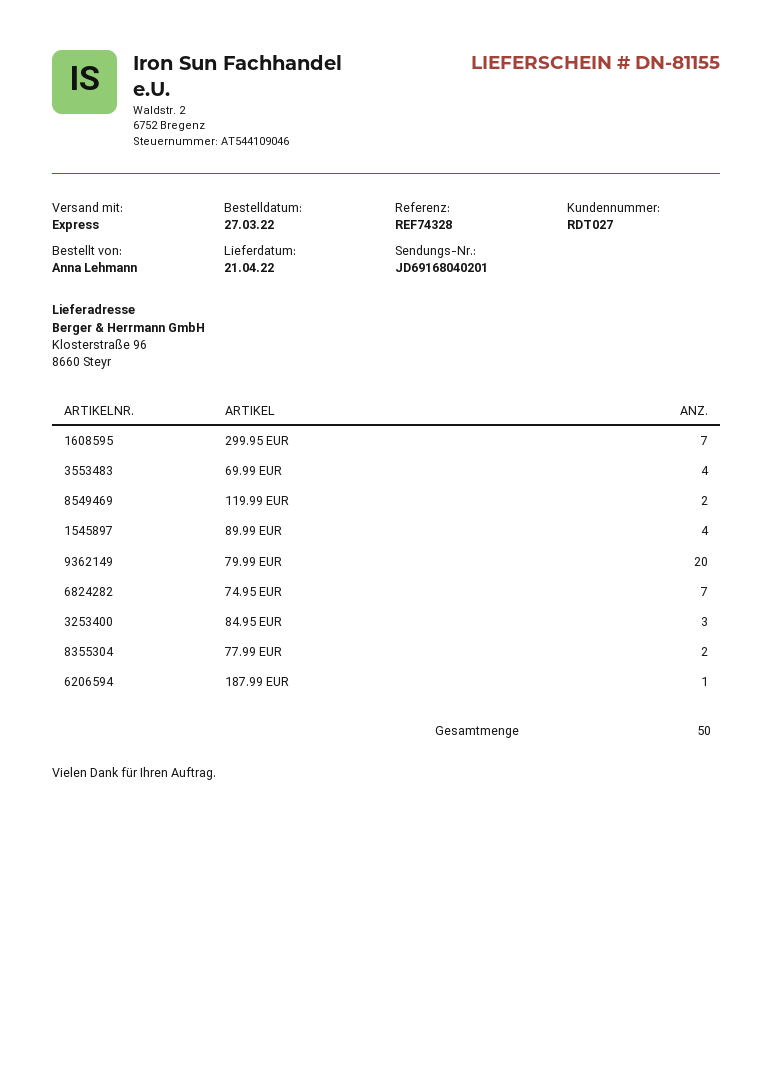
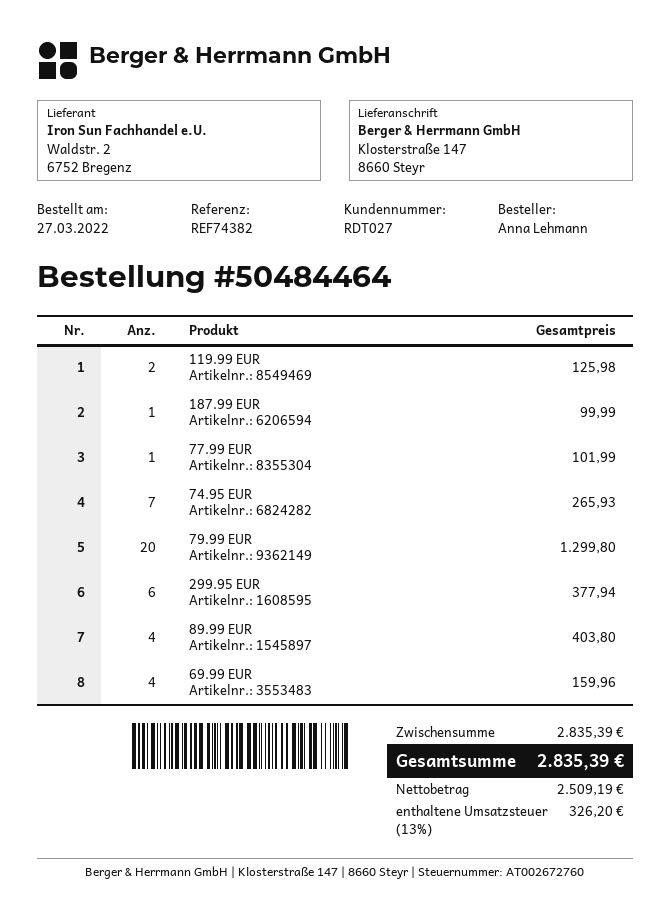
reference: REF74328 -> REF74382
ship to: Klosterstraße 96, 8660 Steyr -> Klosterstraße 147, 8660 Steyr
299.95 EUR: 7 -> 6
84.95 EUR: 3 -> none
77.99 EUR: 2 -> 1

